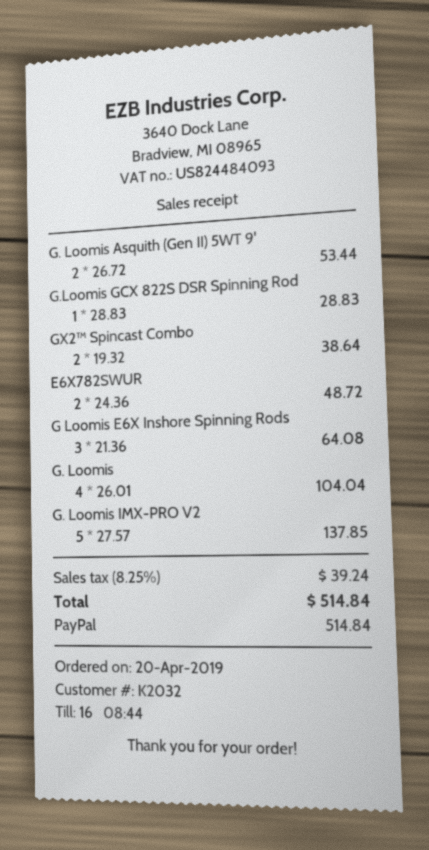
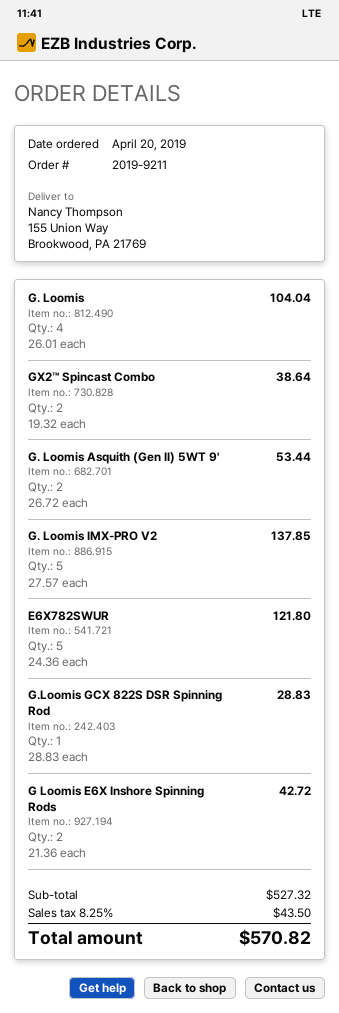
E6X782SWUR: 2 x 24.36 = 48.72 -> 5 x 24.36 = 121.80
G Loomis E6X Inshore Spinning Rods: 3 x 21.36 = 64.08 -> 2 x 21.36 = 42.72
tax: 8.25% = 39.24 -> 8.25% = 43.50
total: 514.84 -> 570.82

